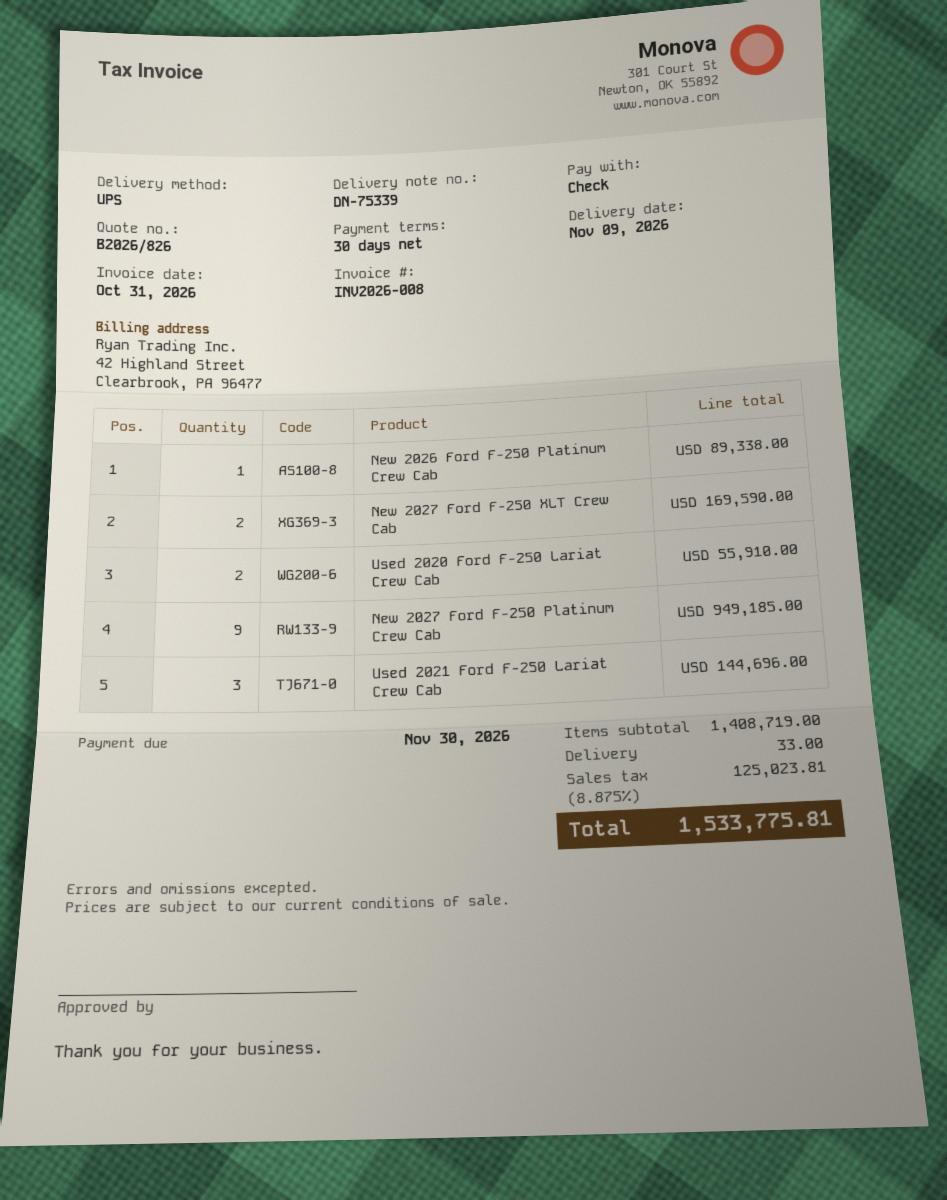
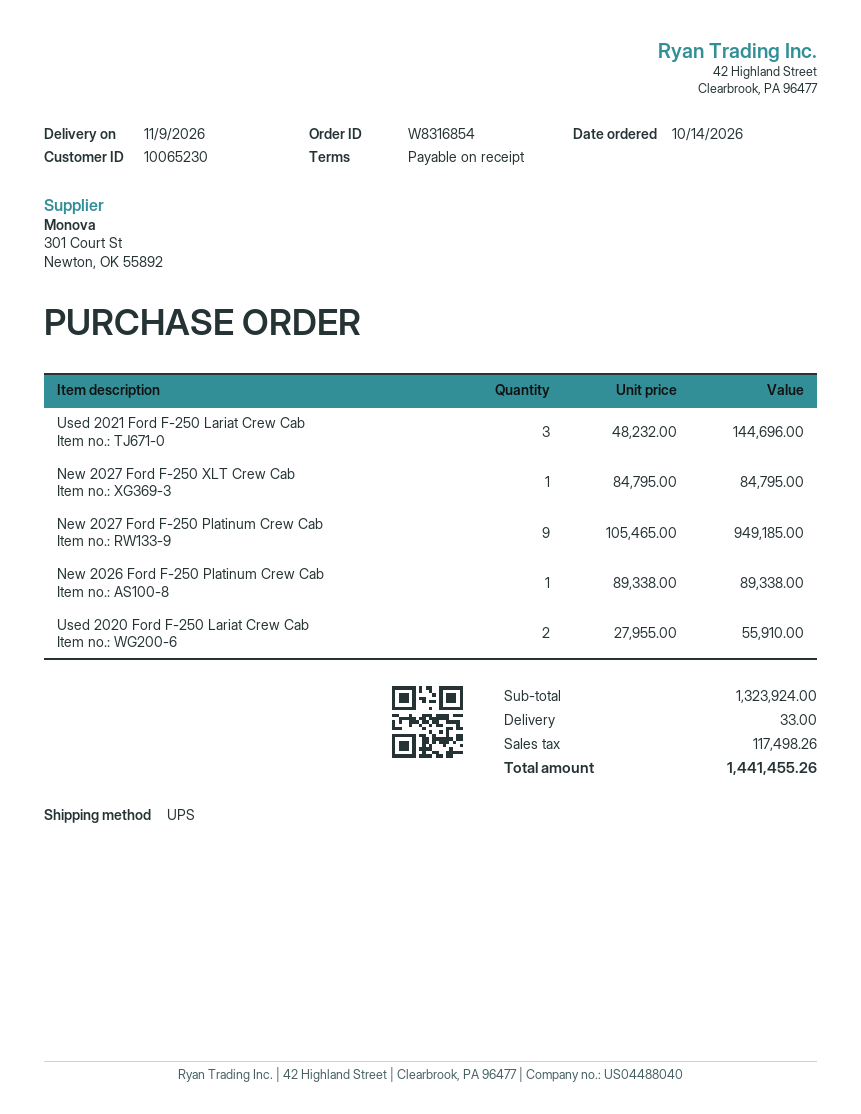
payment terms: 30 days -> on receipt
New 2027 Ford F-250 XLT Crew Cab: 2 for 169590.00 -> 1 for 84795.00
subtotal: 1408719.00 -> 1323924.00
tax: 125023.81 -> 117498.26
total: 1533775.81 -> 1441455.26

